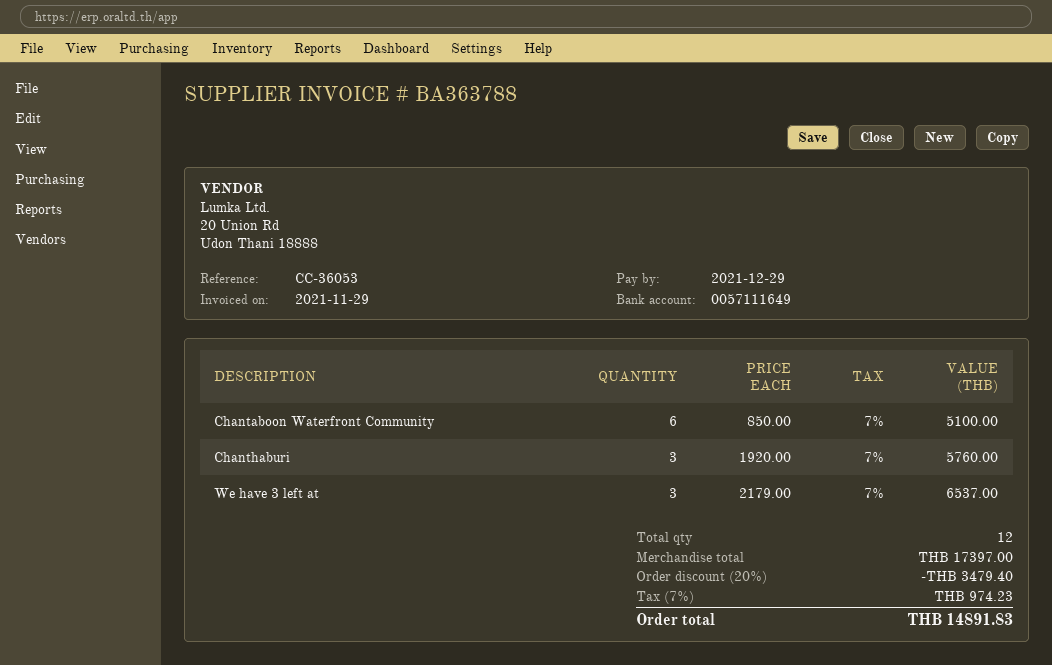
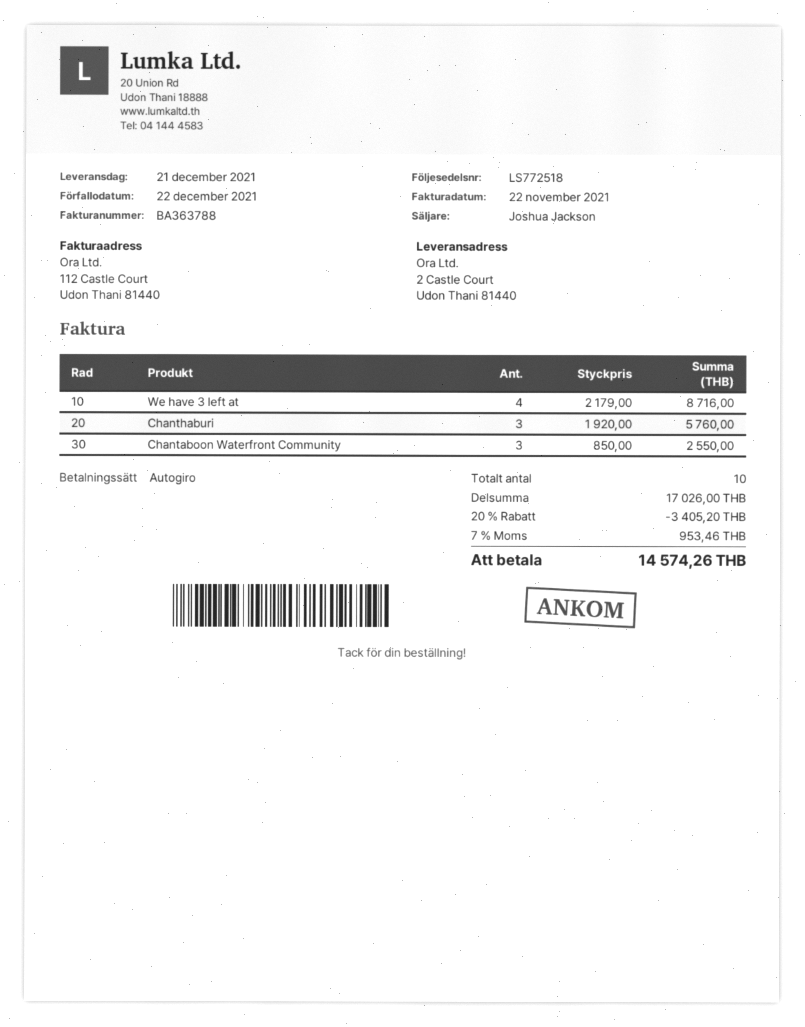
invoice date: 2021-11-29 -> 2021-11-22
due date: 2021-12-29 -> 2021-12-22
Chantaboon Waterfront Community: 6 x 850.00 = 5100.00 -> 3 x 850.00 = 2550.00
We have 3 left at: 3 x 2179.00 = 6537.00 -> 4 x 2179.00 = 8716.00
total quantity: 12 -> 10
subtotal: 17397.00 -> 17026.00
discount: 20% = 3479.40 -> 20% = 3405.20
tax: 7% = 974.23 -> 7% = 953.46
total: 14891.83 -> 14574.26

